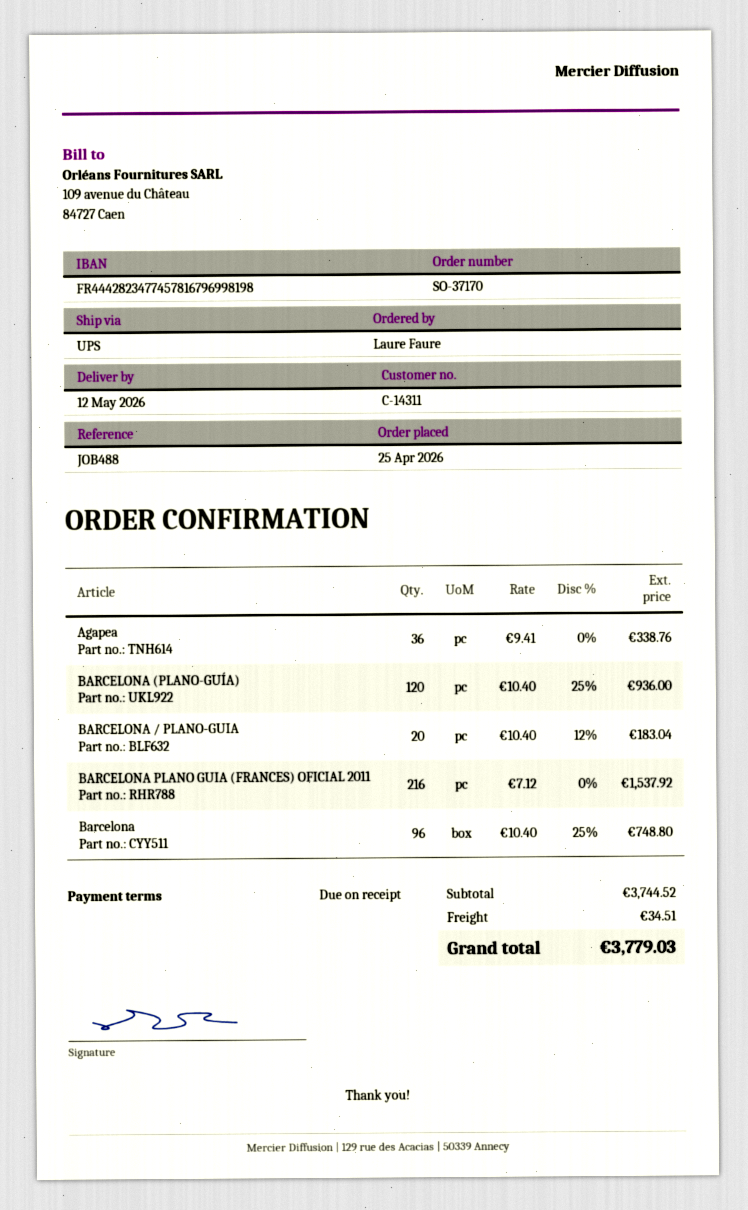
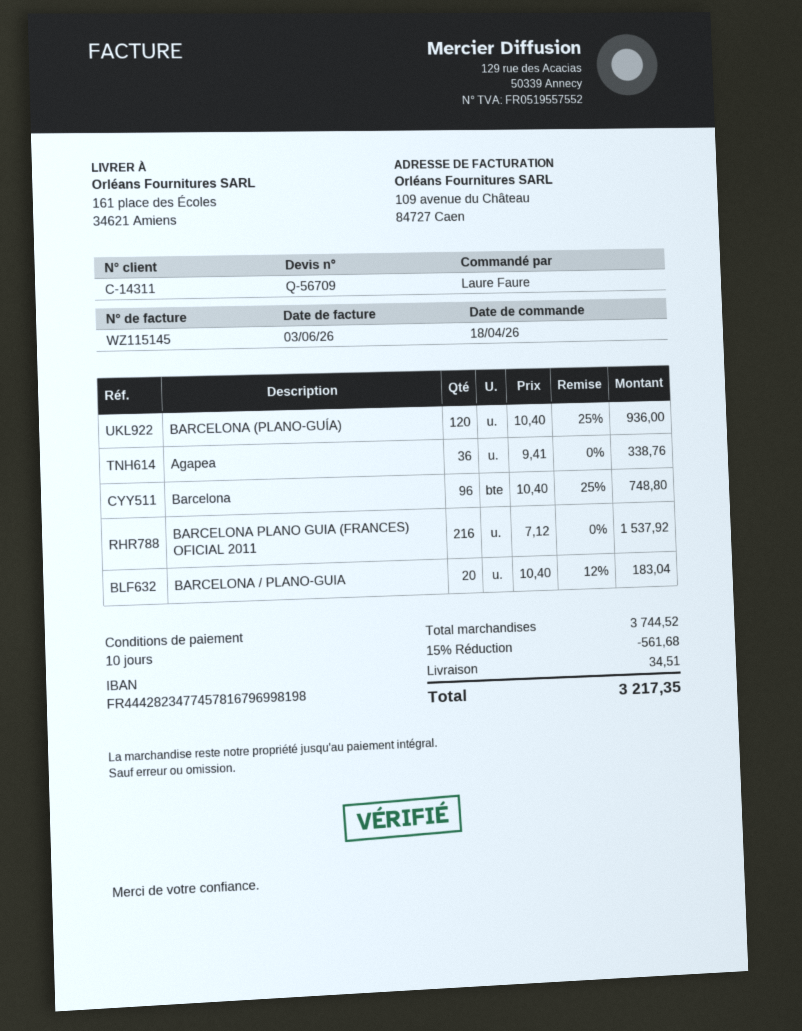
order date: 2026-04-25 -> 2026-04-18
payment terms: on receipt -> 10 days
discount: none -> 15% = 561.68
total: 3779.03 -> 3217.35

